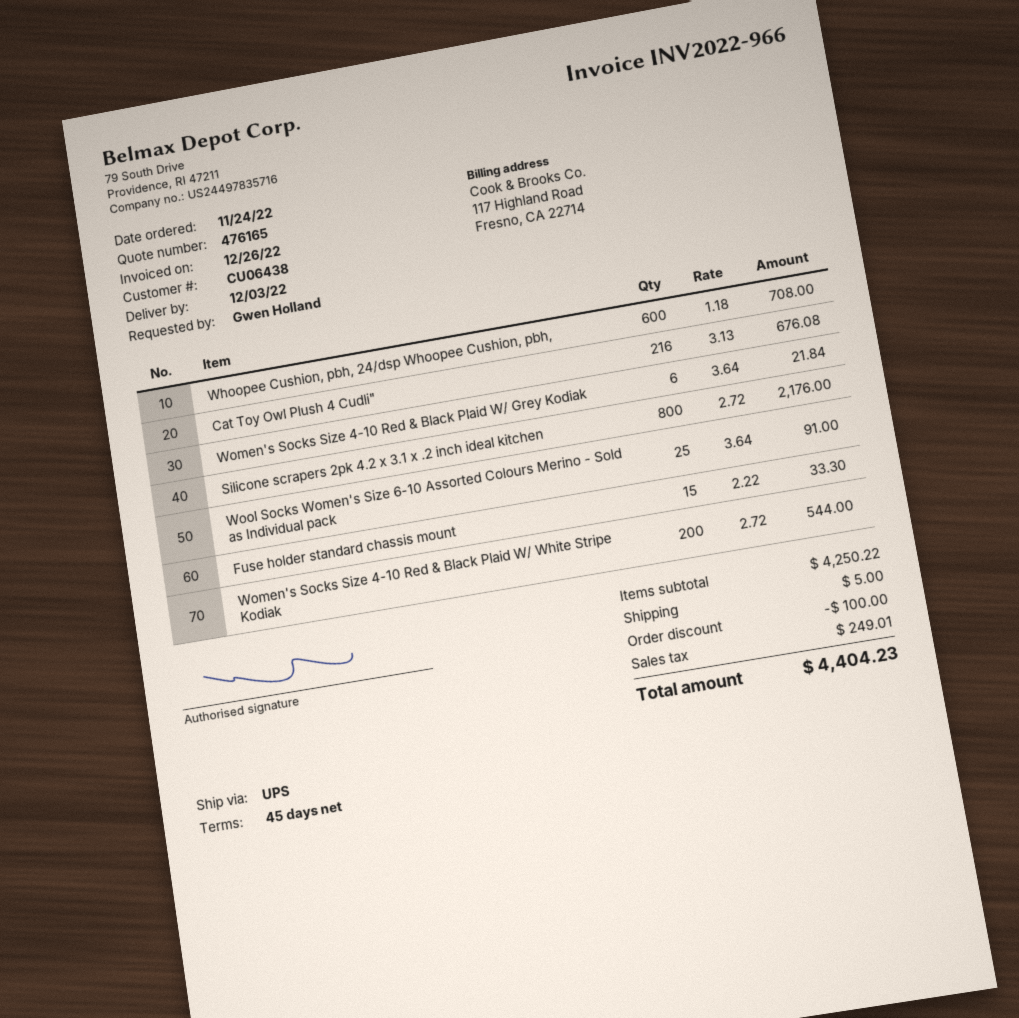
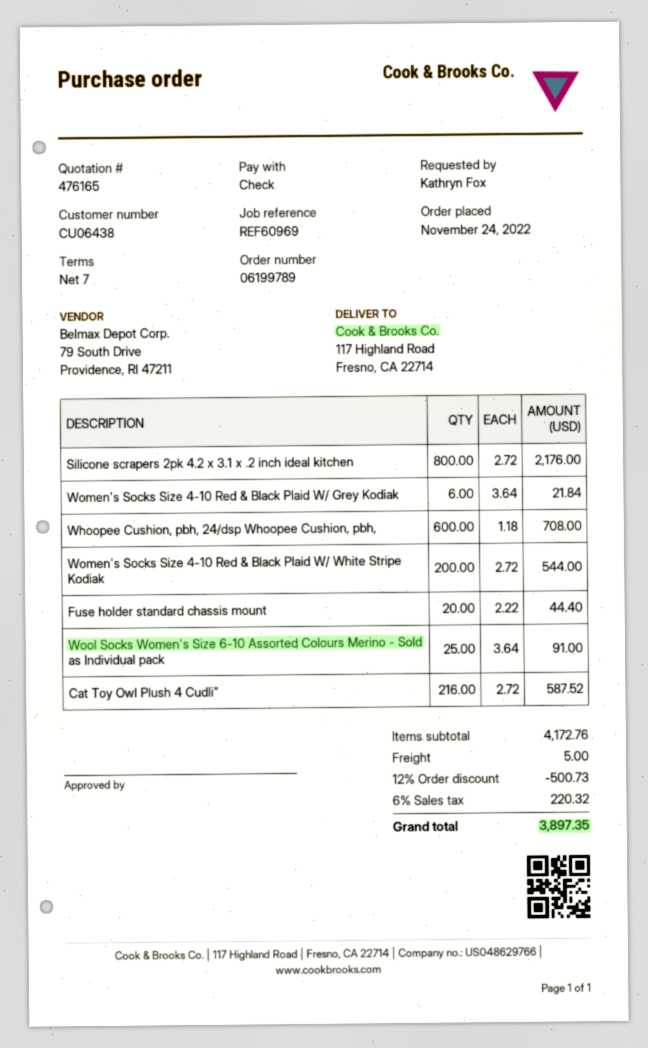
payment terms: 45 days -> 7 days
ordered by: Gwen Holland -> Kathryn Fox
Cat Toy Owl Plush 4 Cudli": 216 x 3.13 = 676.08 -> 216 x 2.72 = 587.52
Fuse holder standard chassis mount: 15 x 2.22 = 33.30 -> 20 x 2.22 = 44.40
subtotal: 4250.22 -> 4172.76
discount: 100.00 -> 500.73
tax: 249.01 -> 220.32
total: 4404.23 -> 3897.35

